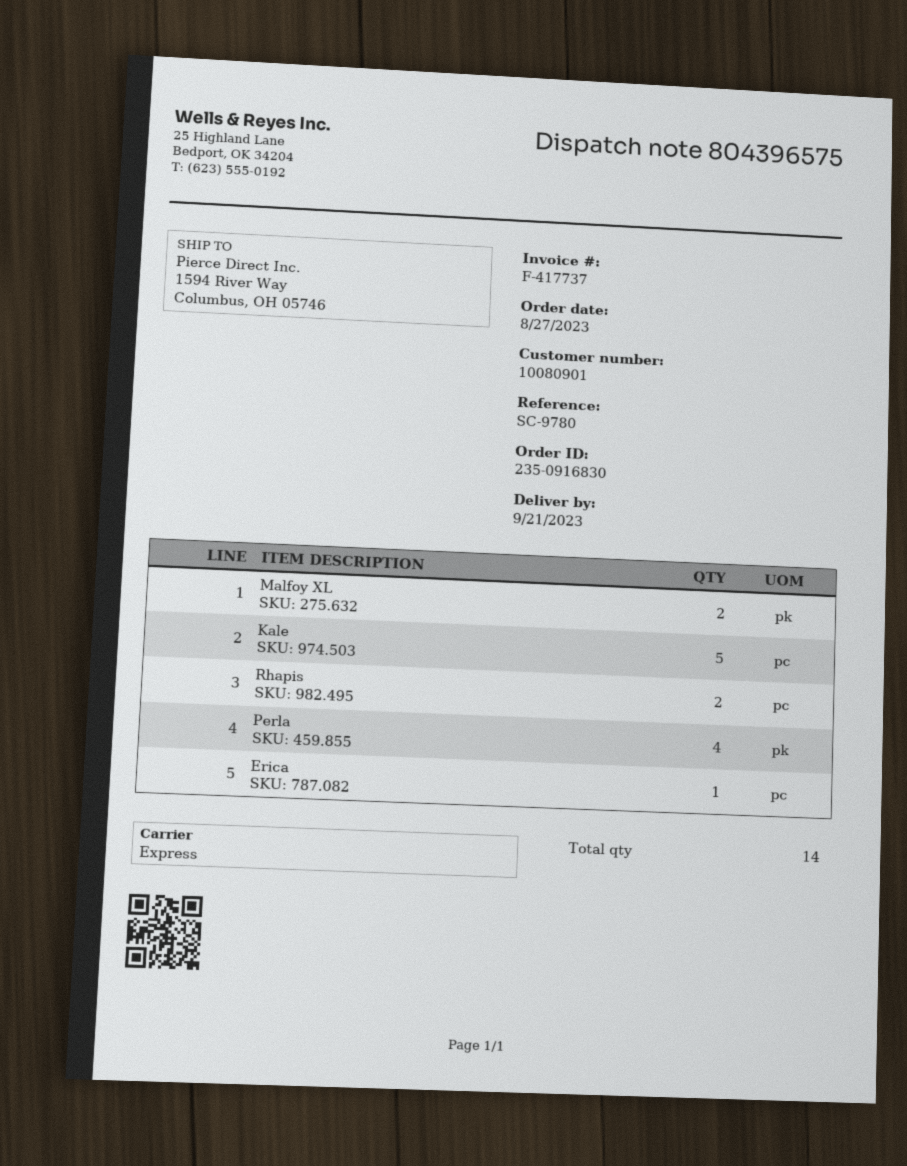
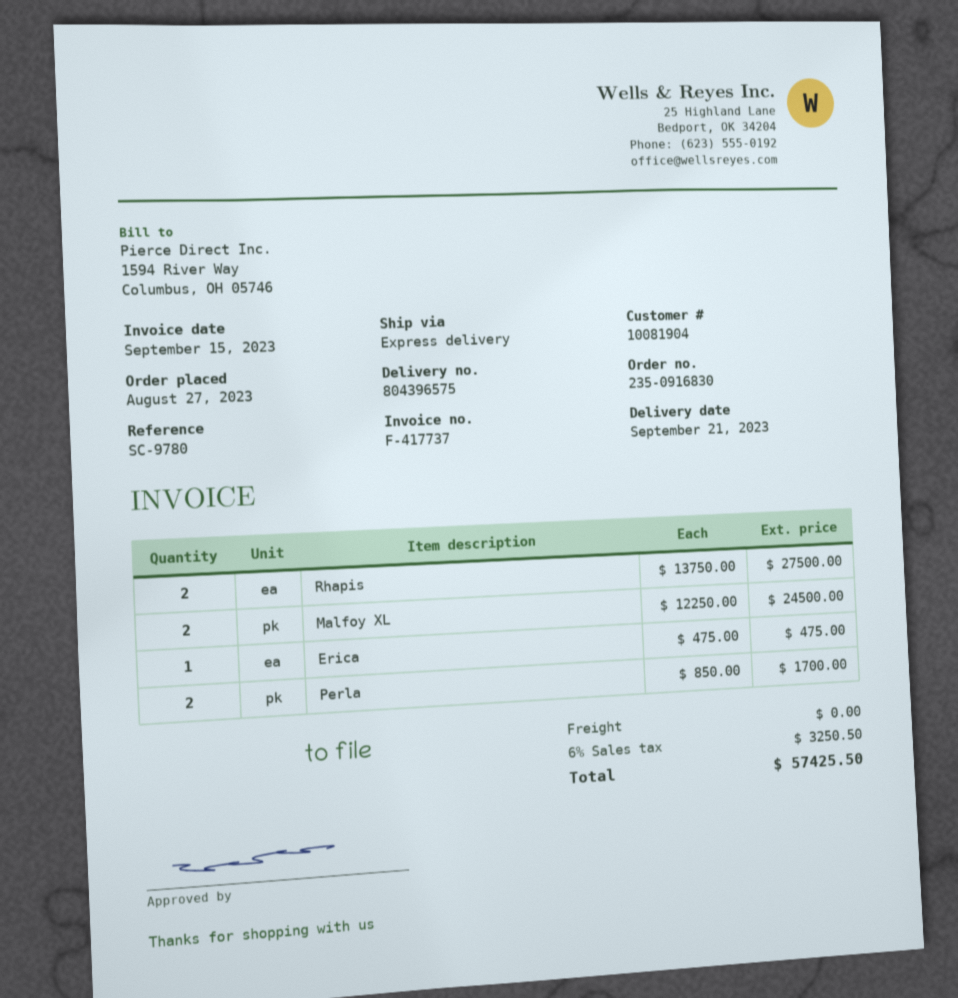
customer number: 10080901 -> 10081904
Kale: 5 -> none
Perla: 4 -> 2

